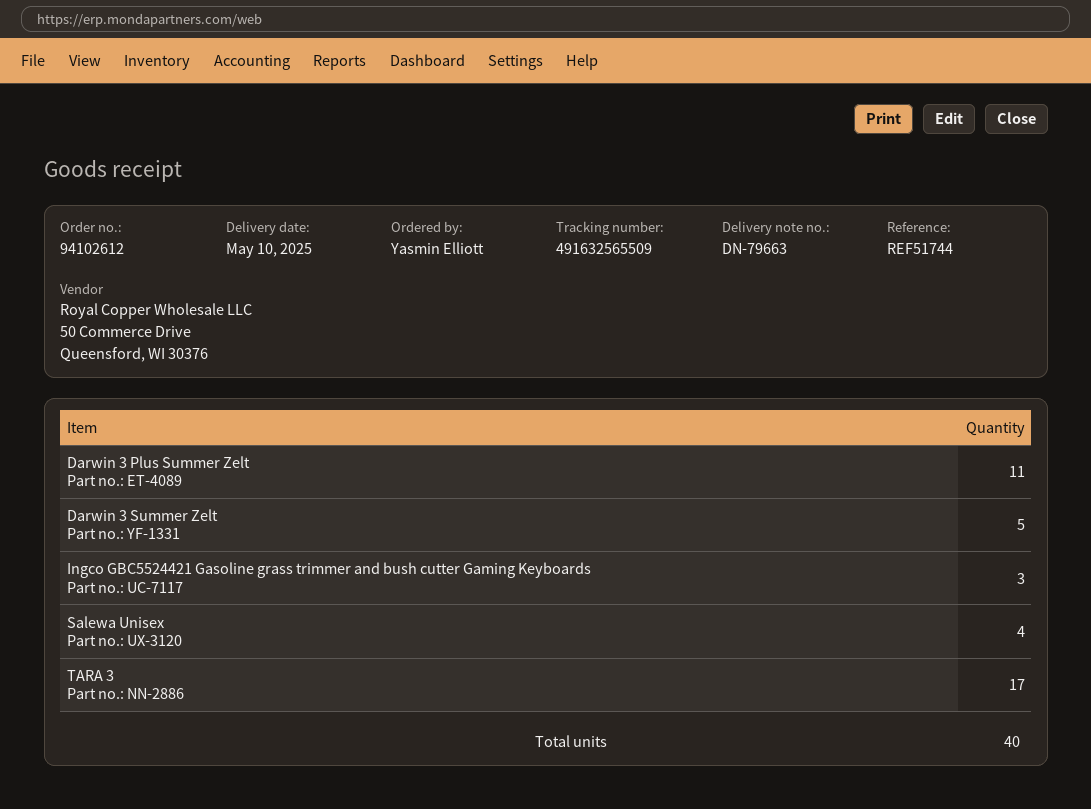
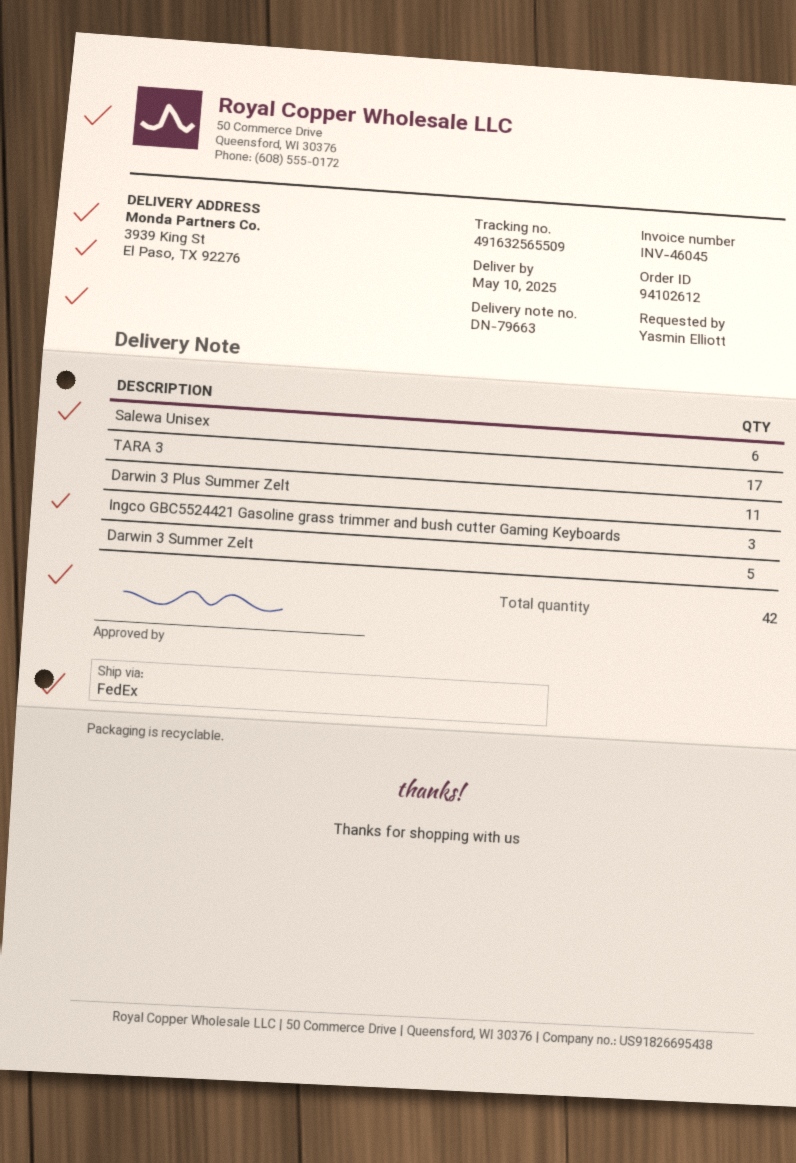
Salewa Unisex: 4 -> 6
total quantity: 40 -> 42

